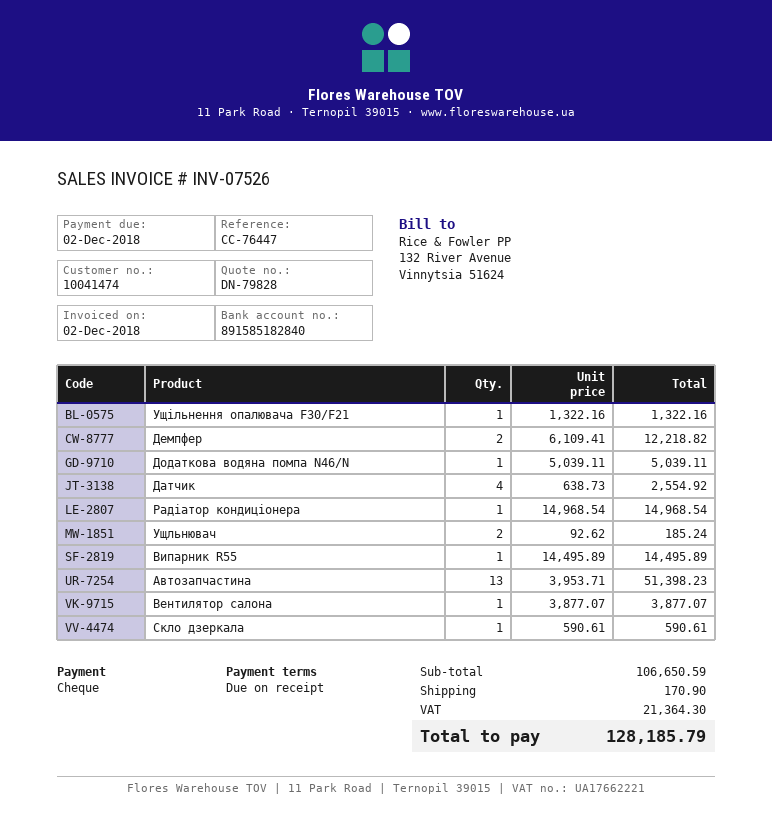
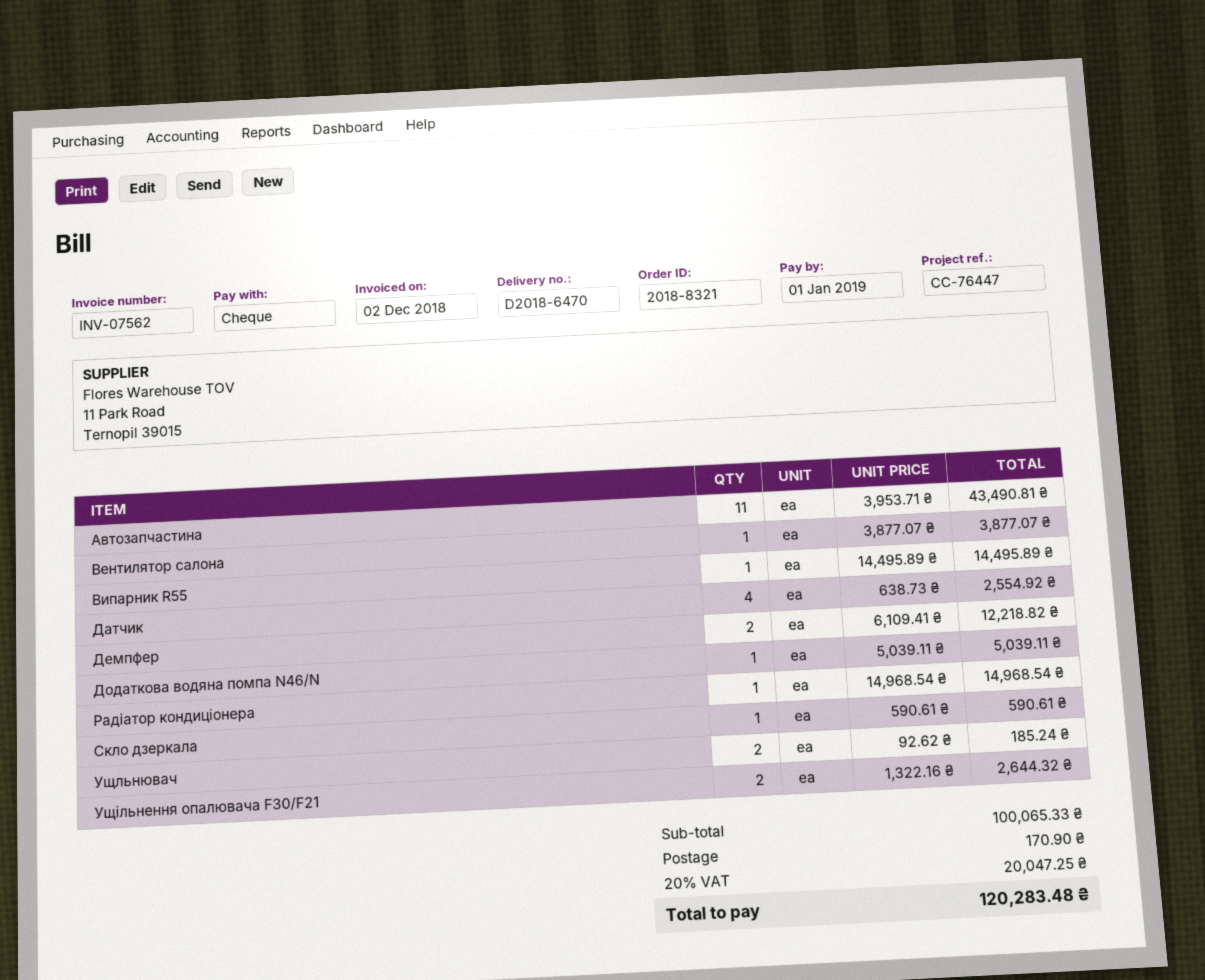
invoice number: INV-07526 -> INV-07562
due date: 2018-12-02 -> 2019-01-01
Ущільнення опалювача F30/F21: 1 x 1322.16 = 1322.16 -> 2 x 1322.16 = 2644.32
Автозапчастина: 13 x 3953.71 = 51398.23 -> 11 x 3953.71 = 43490.81
subtotal: 106650.59 -> 100065.33
tax: 21364.30 -> 20047.25
total: 128185.79 -> 120283.48

